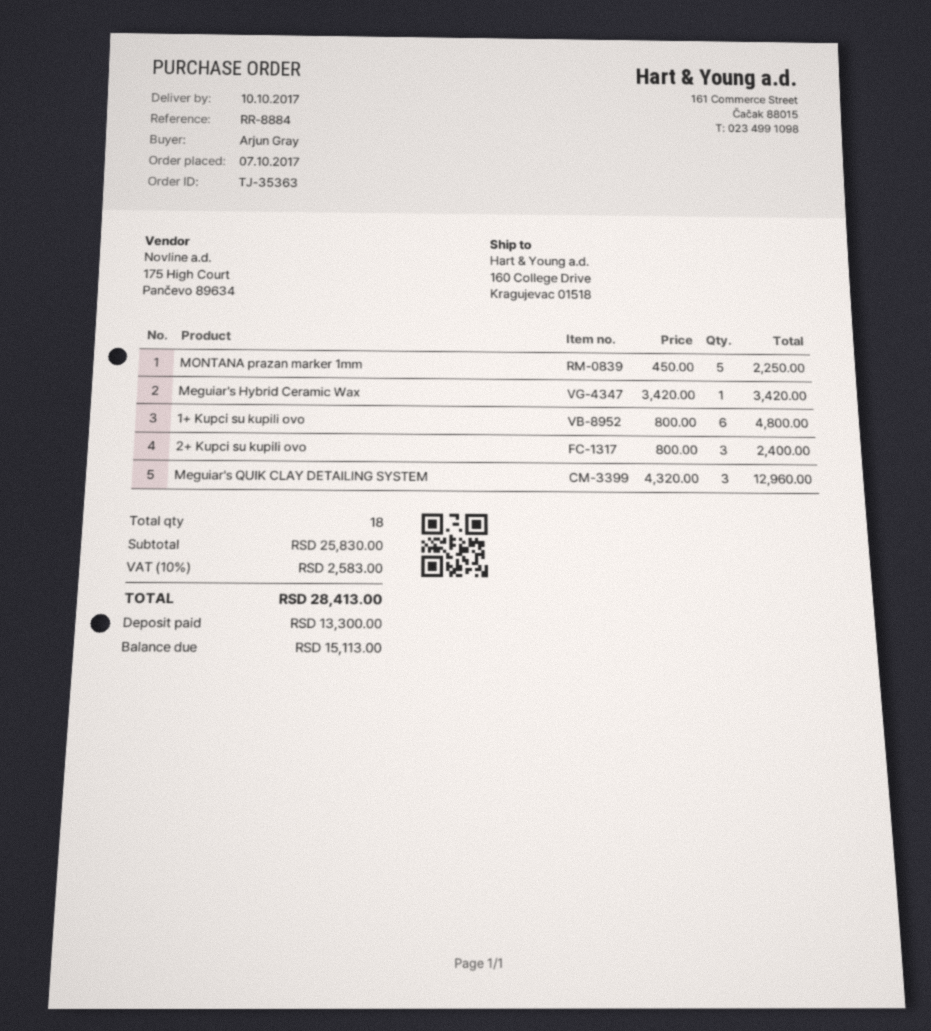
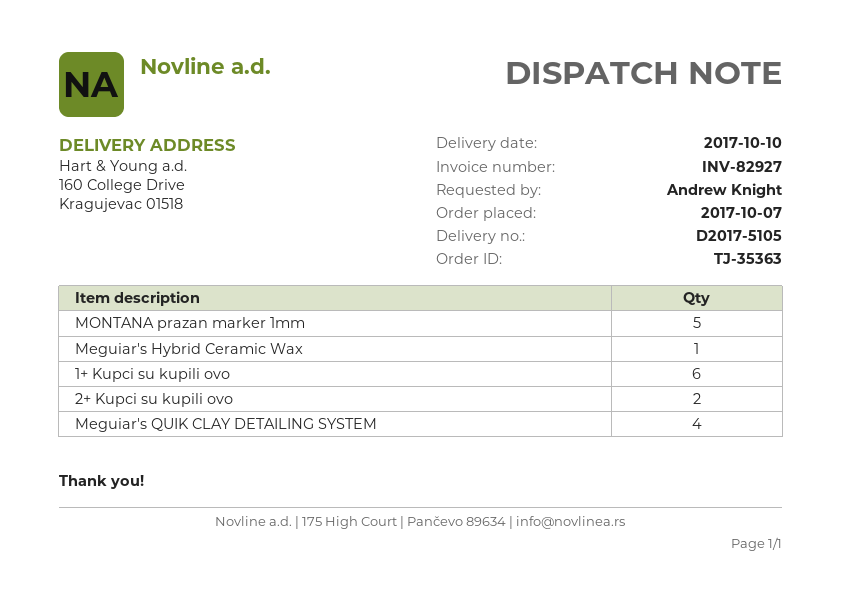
ordered by: Arjun Gray -> Andrew Knight
2+ Kupci su kupili ovo: 3 -> 2
Meguiar's QUIK CLAY DETAILING SYSTEM: 3 -> 4

